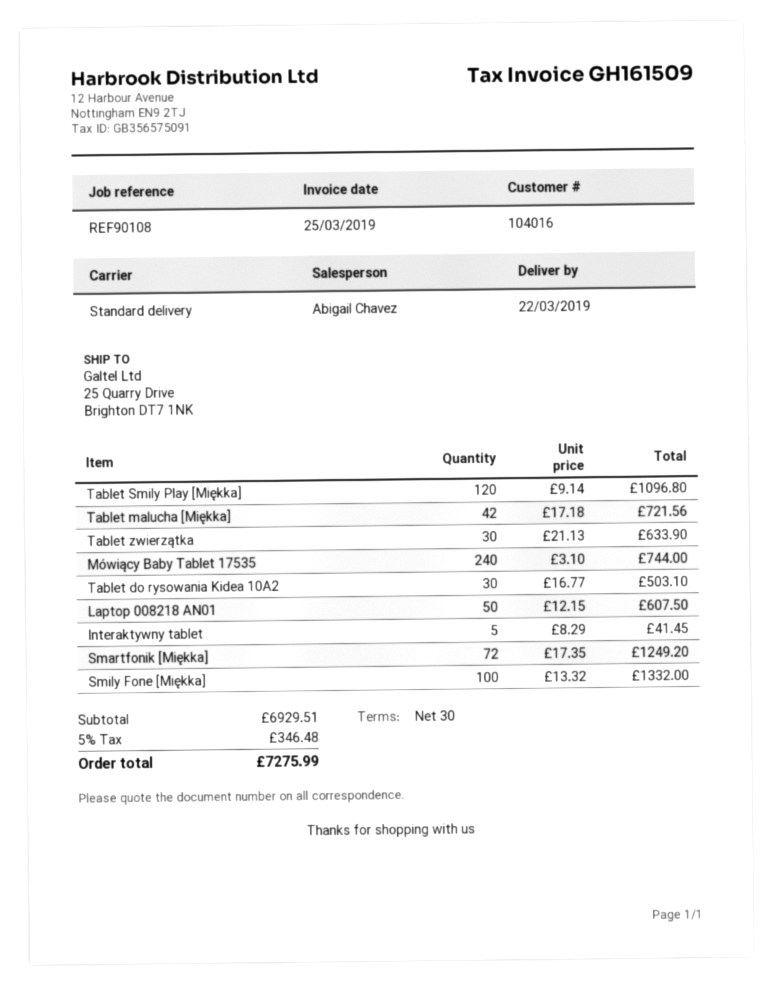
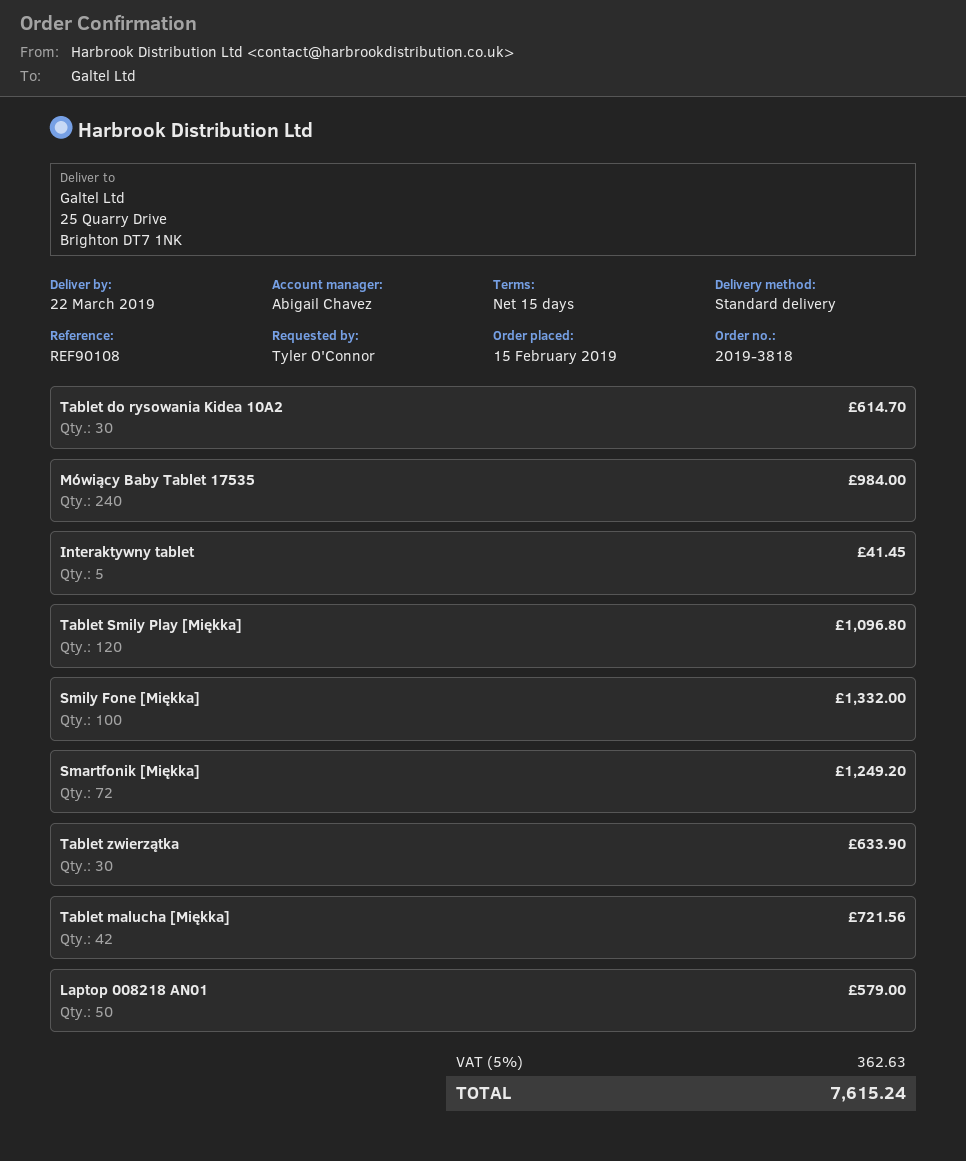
payment terms: 30 days -> 15 days
Mówiący Baby Tablet 17535: 240 for 744.00 -> 240 for 984.00
Tablet do rysowania Kidea 10A2: 30 for 503.10 -> 30 for 614.70
Laptop 008218 AN01: 50 for 607.50 -> 50 for 579.00
tax: 5% = 346.48 -> 5% = 362.63
total: 7275.99 -> 7615.24

